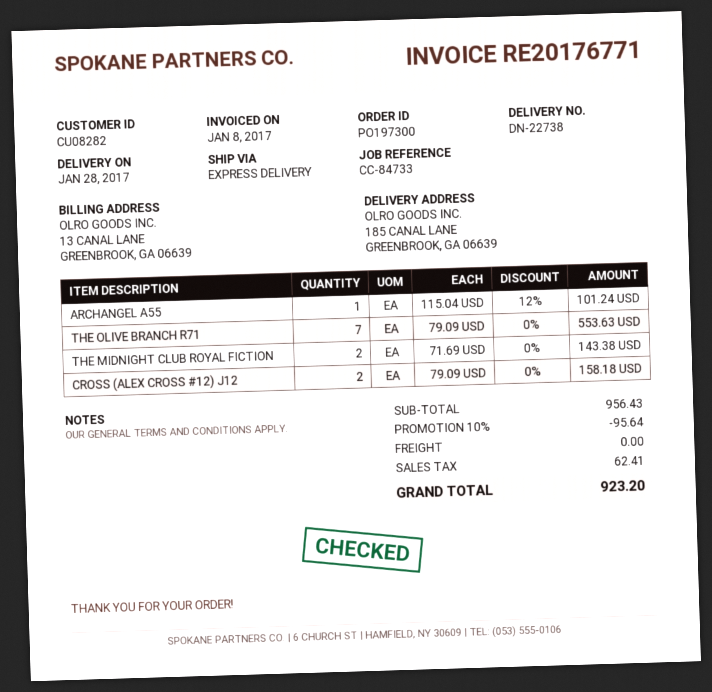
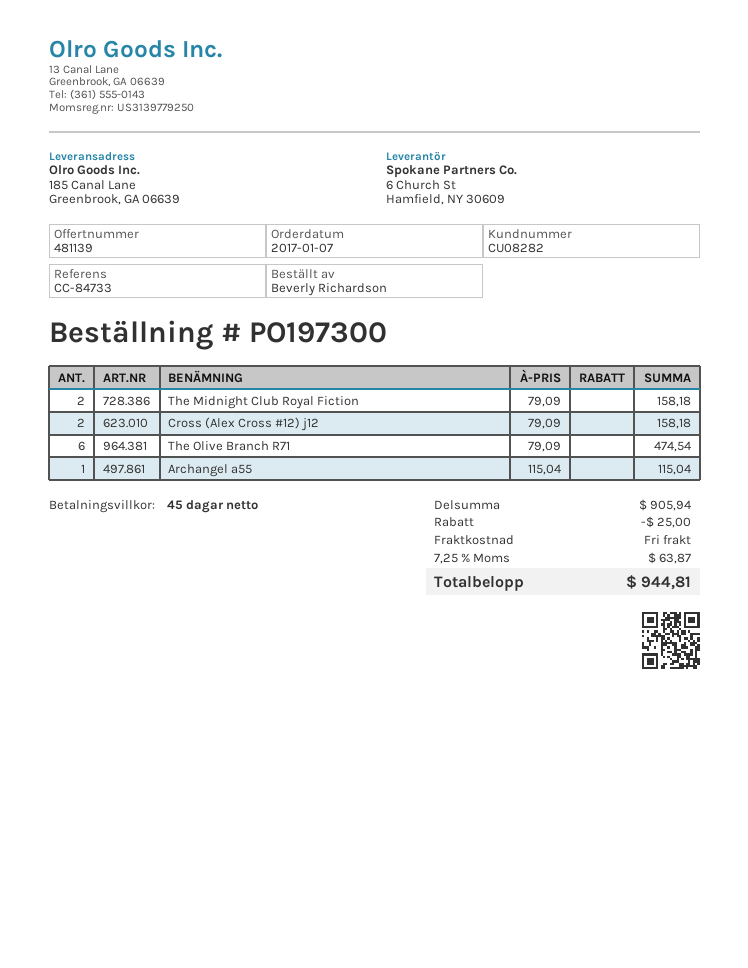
ARCHANGEL A55: 1 x 115.04 - 12% = 101.24 -> 1 x 115.04 = 115.04
THE OLIVE BRANCH R71: 7 x 79.09 = 553.63 -> 6 x 79.09 = 474.54
THE MIDNIGHT CLUB ROYAL FICTION: 2 x 71.69 = 143.38 -> 2 x 79.09 = 158.18
subtotal: 956.43 -> 905.94
discount: 95.64 -> 25.00
tax: 62.41 -> 63.87
total: 923.20 -> 944.81

